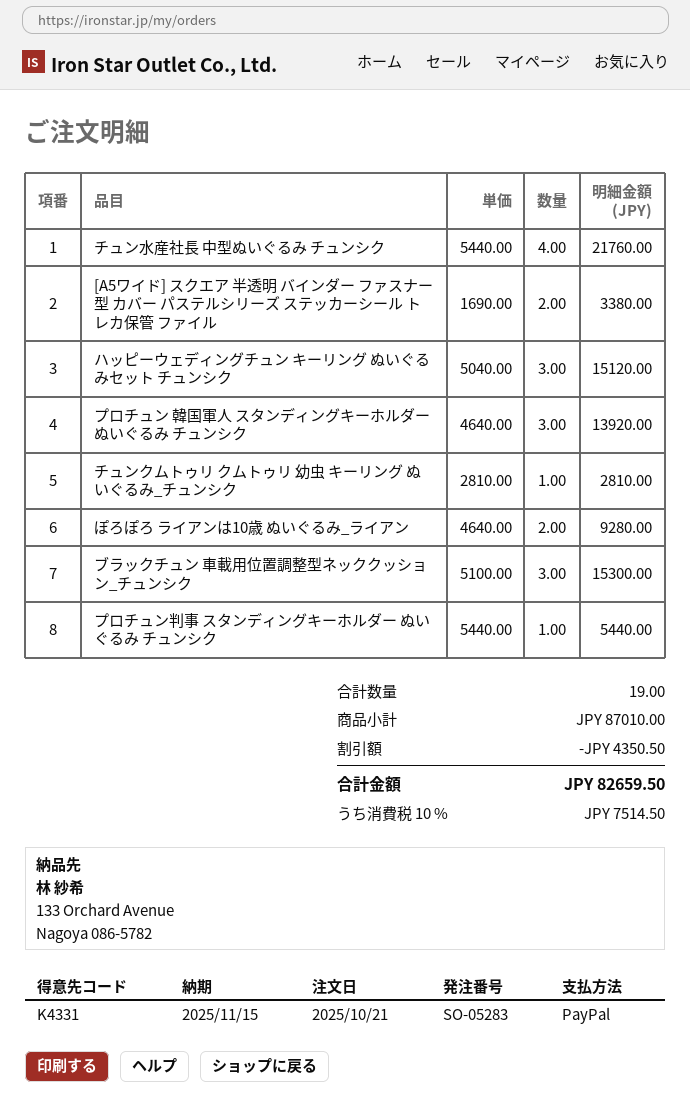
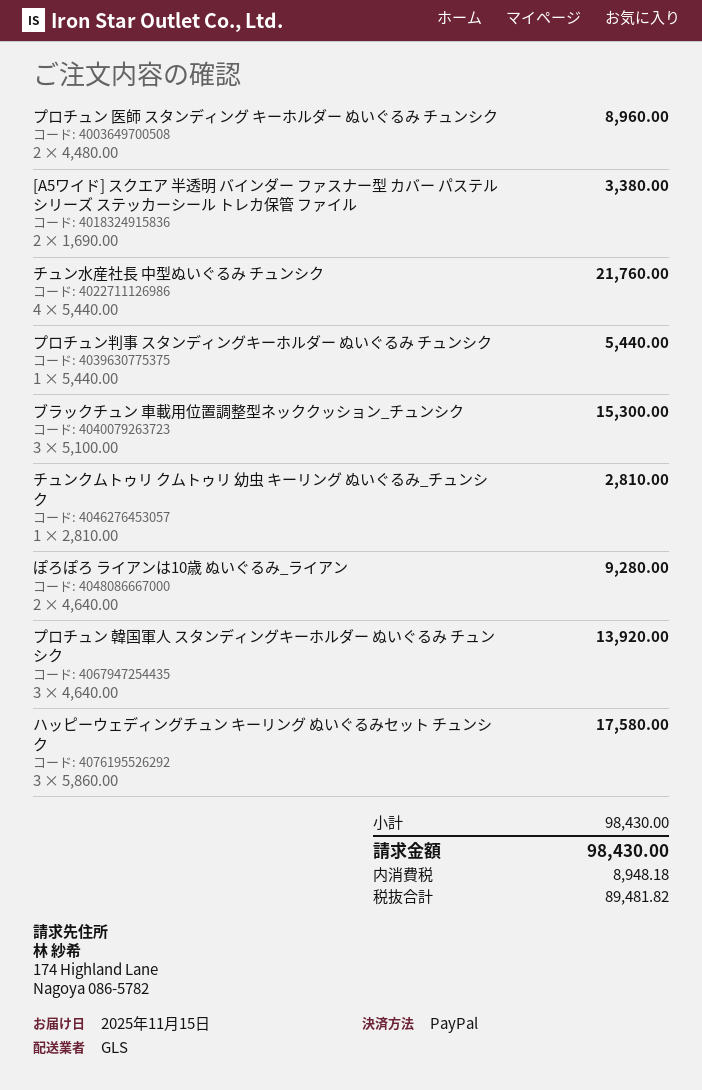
ハッピーウェディングチュン キーリング ぬいぐるみセット チュンシク: 3 x 5040.00 = 15120.00 -> 3 x 5860.00 = 17580.00
プロチュン 医師 スタンディング キーホルダー ぬいぐるみ チュンシク: none -> 2 x 4480.00 = 8960.00
subtotal: 87010.00 -> 98430.00
discount: 4350.50 -> none
tax: 7514.50 -> 8948.18
total: 82659.50 -> 98430.00

